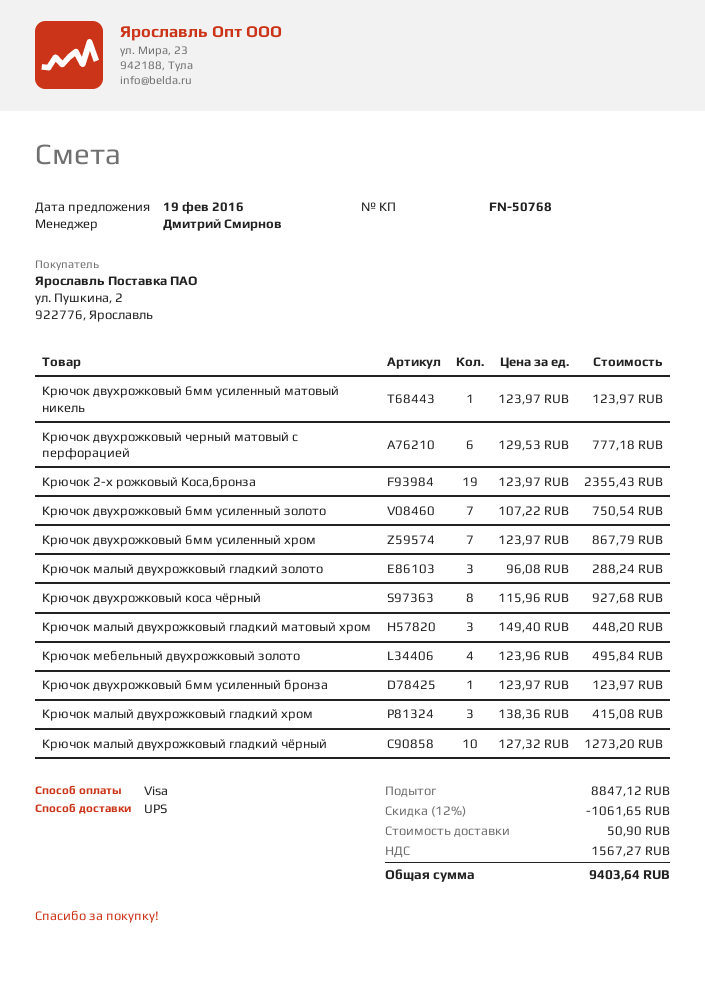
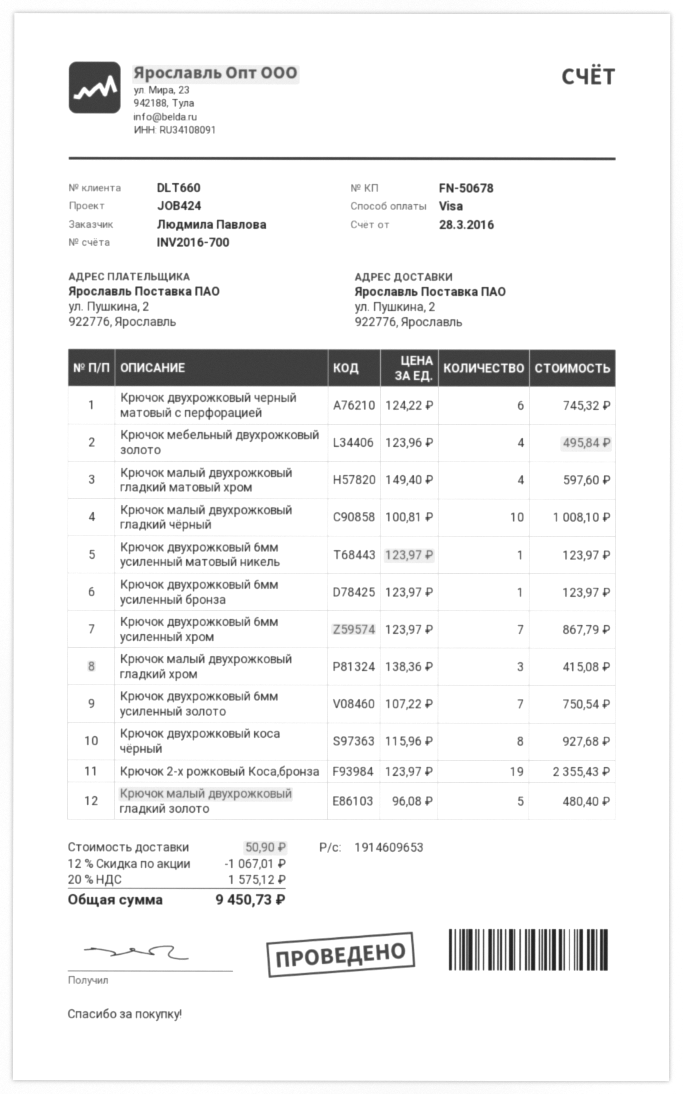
quote number: FN-50768 -> FN-50678
Крючок двухрожковый черный матовый с перфорацией: 6 x 129.53 = 777.18 -> 6 x 124.22 = 745.32
Крючок малый двухрожковый гладкий золото: 3 x 96.08 = 288.24 -> 5 x 96.08 = 480.40
Крючок малый двухрожковый гладкий матовый хром: 3 x 149.40 = 448.20 -> 4 x 149.40 = 597.60
Крючок малый двухрожковый гладкий чёрный: 10 x 127.32 = 1273.20 -> 10 x 100.81 = 1008.10
discount: 12% = 1061.65 -> 12% = 1067.01
tax: 1567.27 -> 1575.12
total: 9403.64 -> 9450.73

